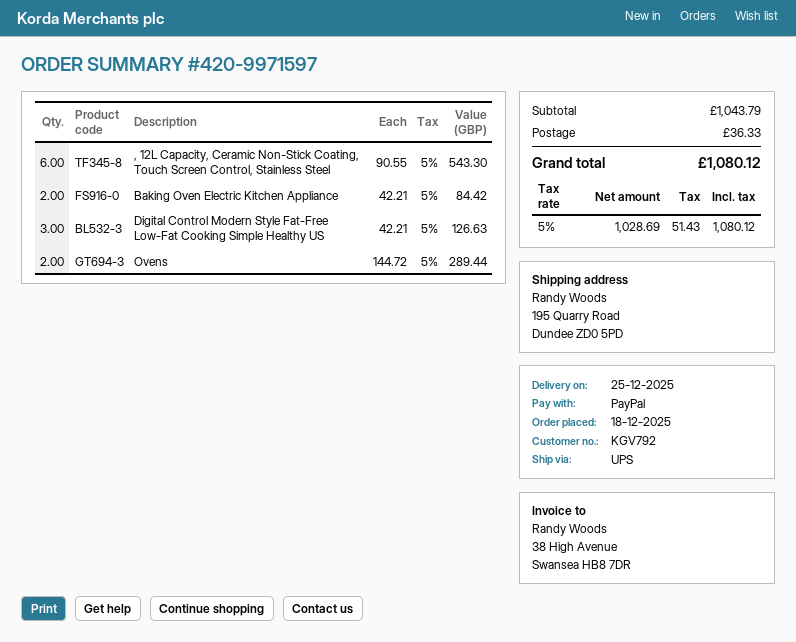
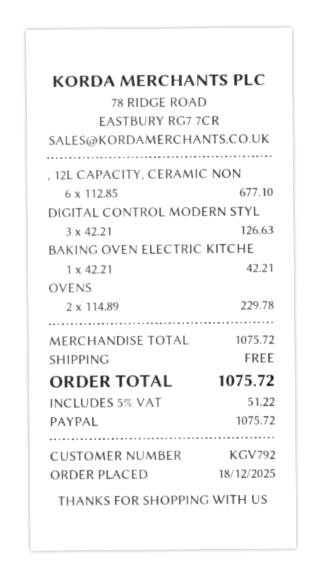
, 12L Capacity, Ceramic Non-Stick Coating, Touch Screen Control, Stainless Steel: 6 x 90.55 = 543.30 -> 6 x 112.85 = 677.10
Baking Oven Electric Kitchen Appliance: 2 x 42.21 = 84.42 -> 1 x 42.21 = 42.21
Ovens: 2 x 144.72 = 289.44 -> 2 x 114.89 = 229.78
subtotal: 1043.79 -> 1075.72
shipping: 36.33 -> 0.00
tax: 5% = 51.43 -> 5% = 51.22
total: 1080.12 -> 1075.72

